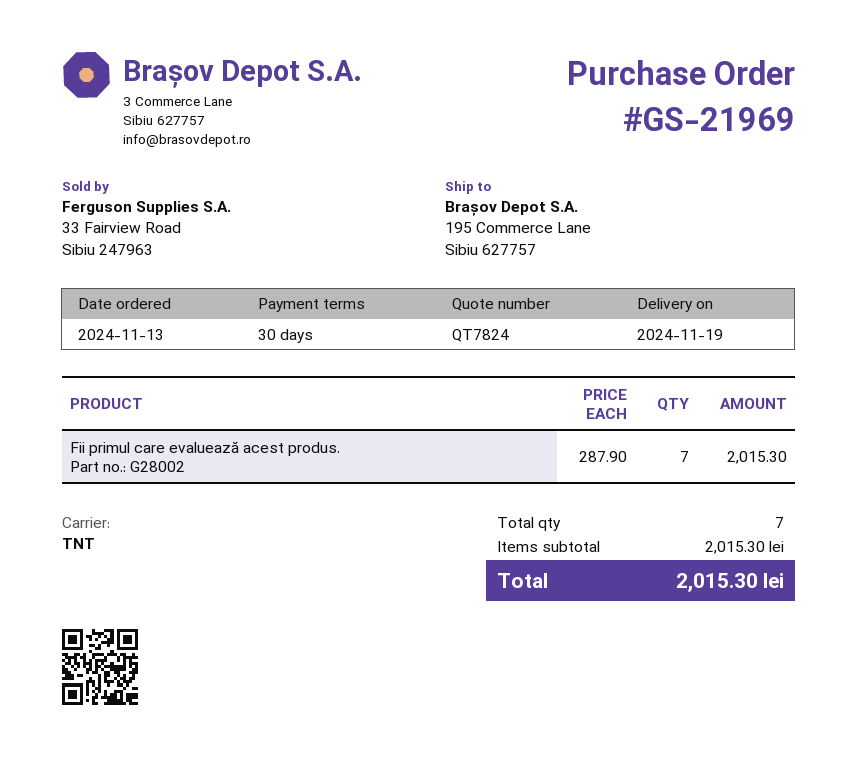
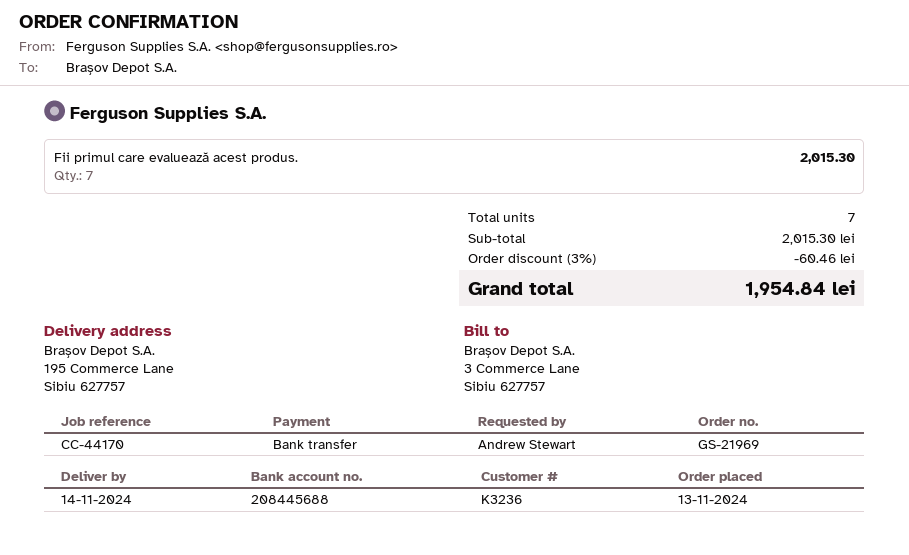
delivery date: 2024-11-19 -> 2024-11-14
discount: none -> 3% = 60.46
total: 2015.30 -> 1954.84

